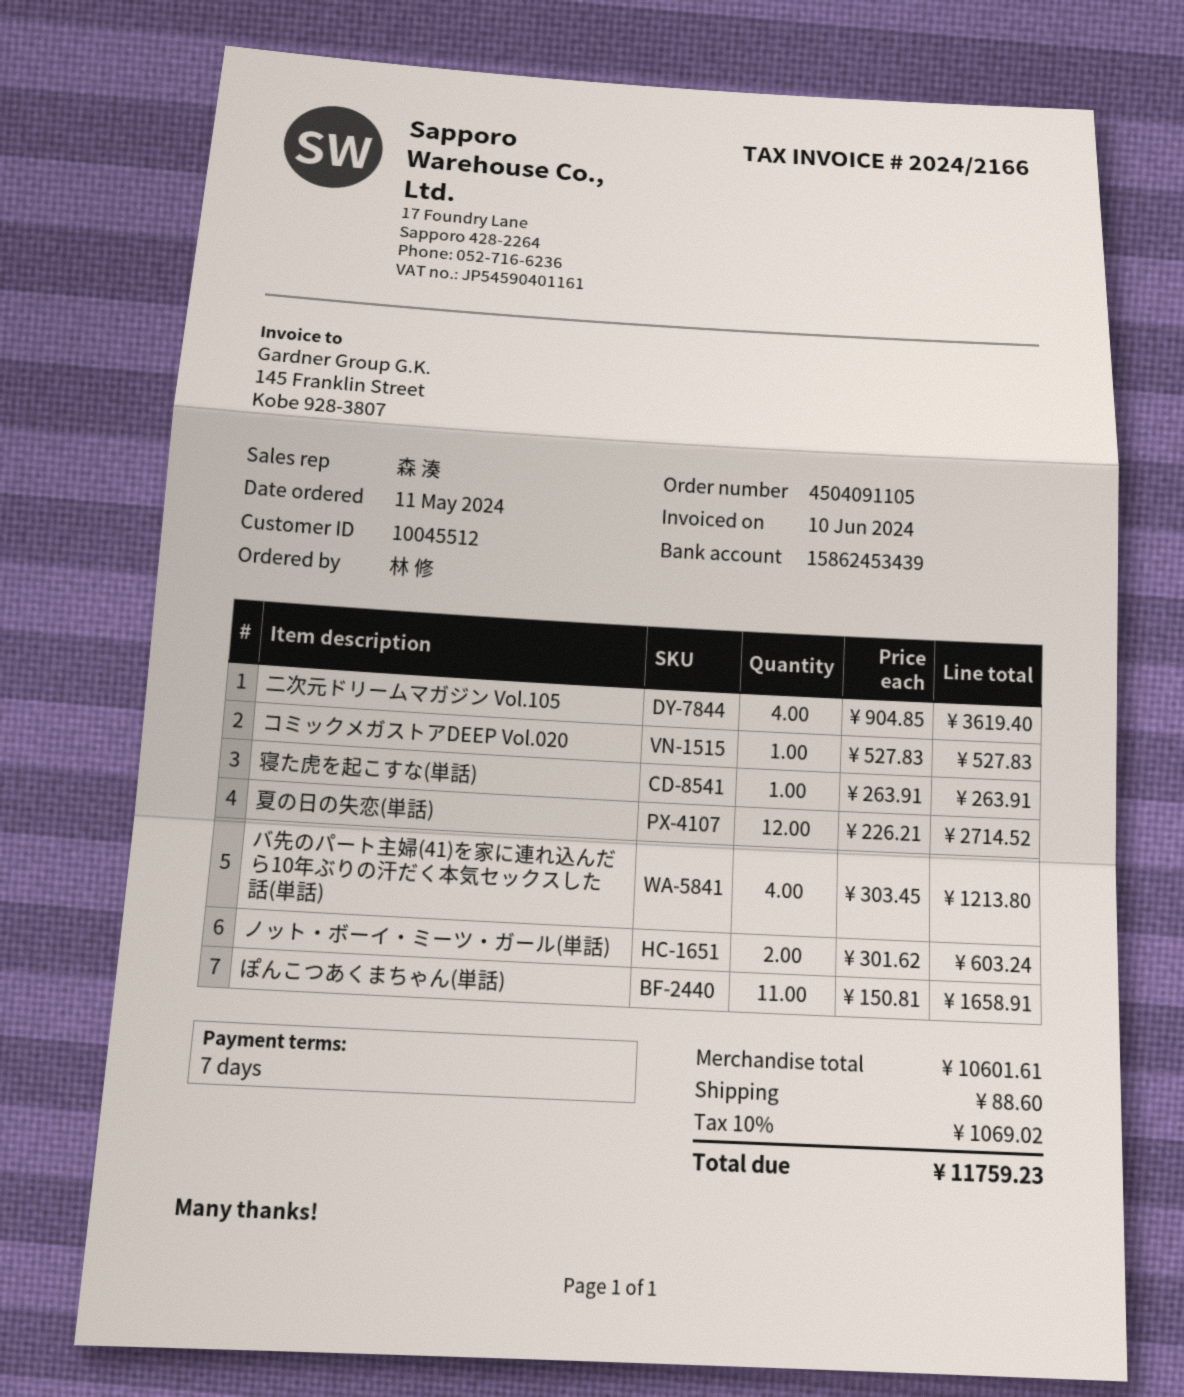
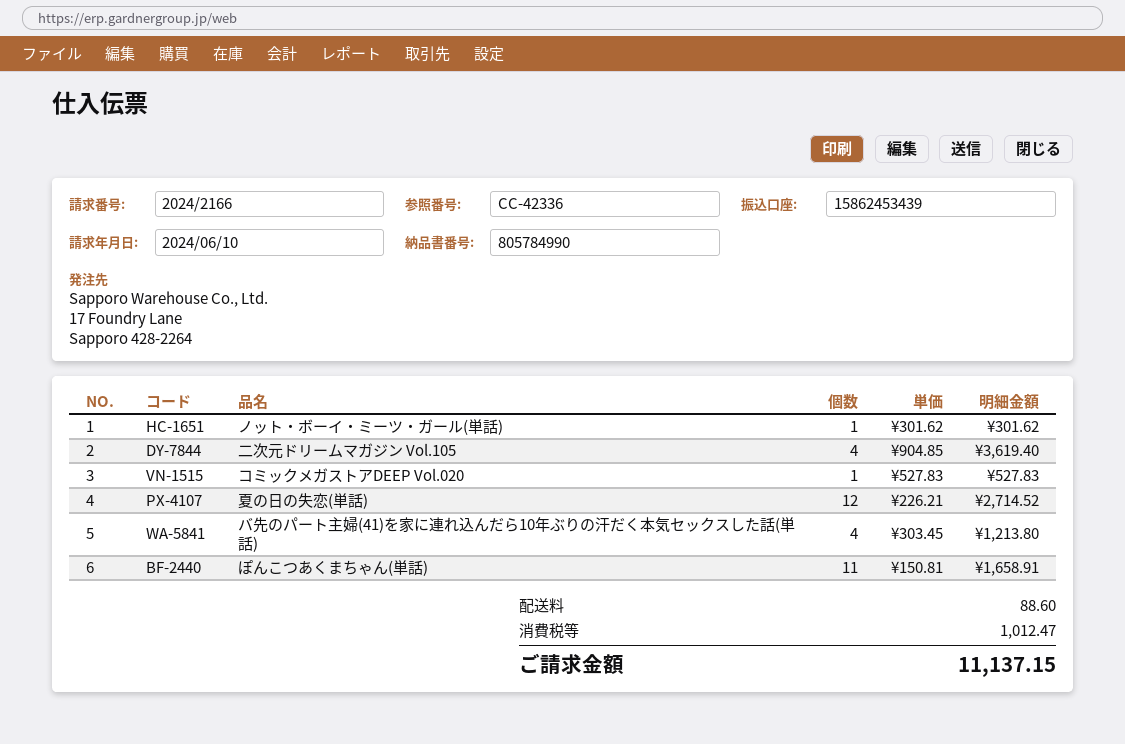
寝た虎を起こすな(単話): 1 x 263.91 = 263.91 -> none
ノット・ボーイ・ミーツ・ガール(単話): 2 x 301.62 = 603.24 -> 1 x 301.62 = 301.62
tax: 1069.02 -> 1012.47
total: 11759.23 -> 11137.15

